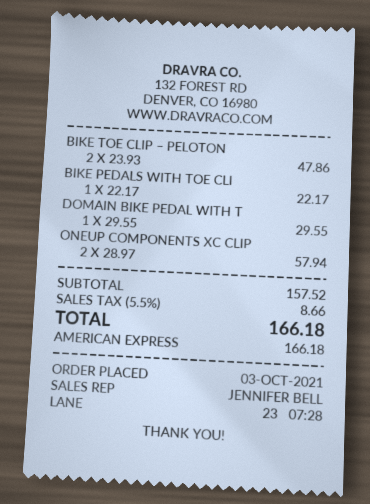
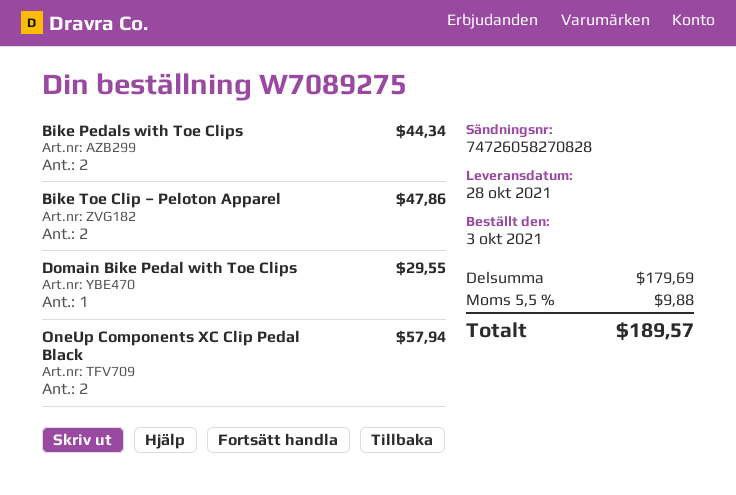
BIKE PEDALS WITH TOE CLI: 1 for 22.17 -> 2 for 44.34
subtotal: 157.52 -> 179.69
tax: 5.5% = 8.66 -> 5.5% = 9.88
total: 166.18 -> 189.57

